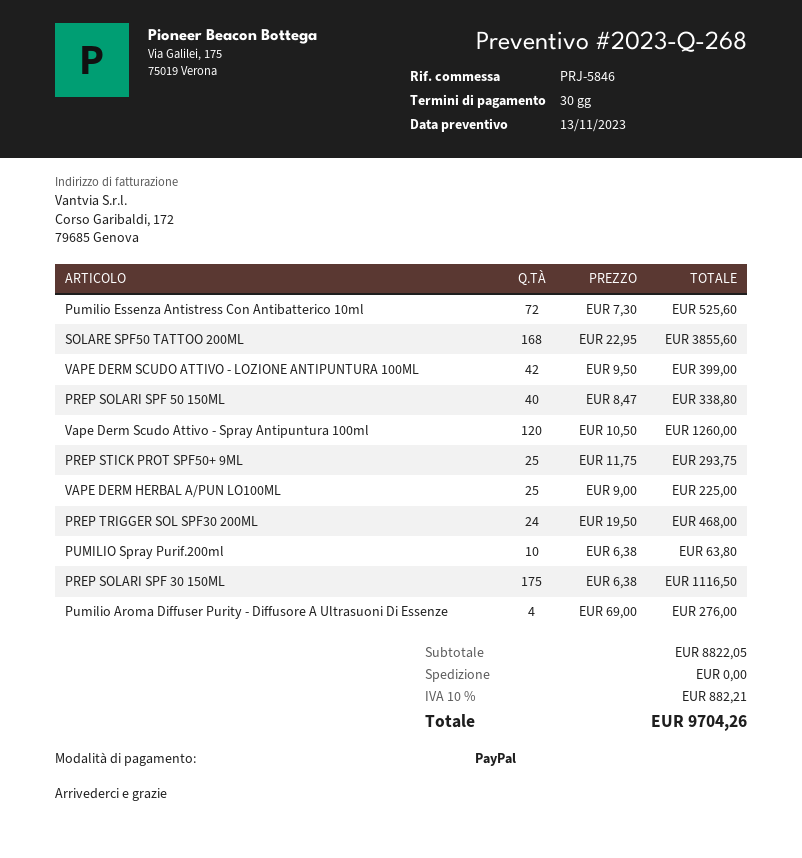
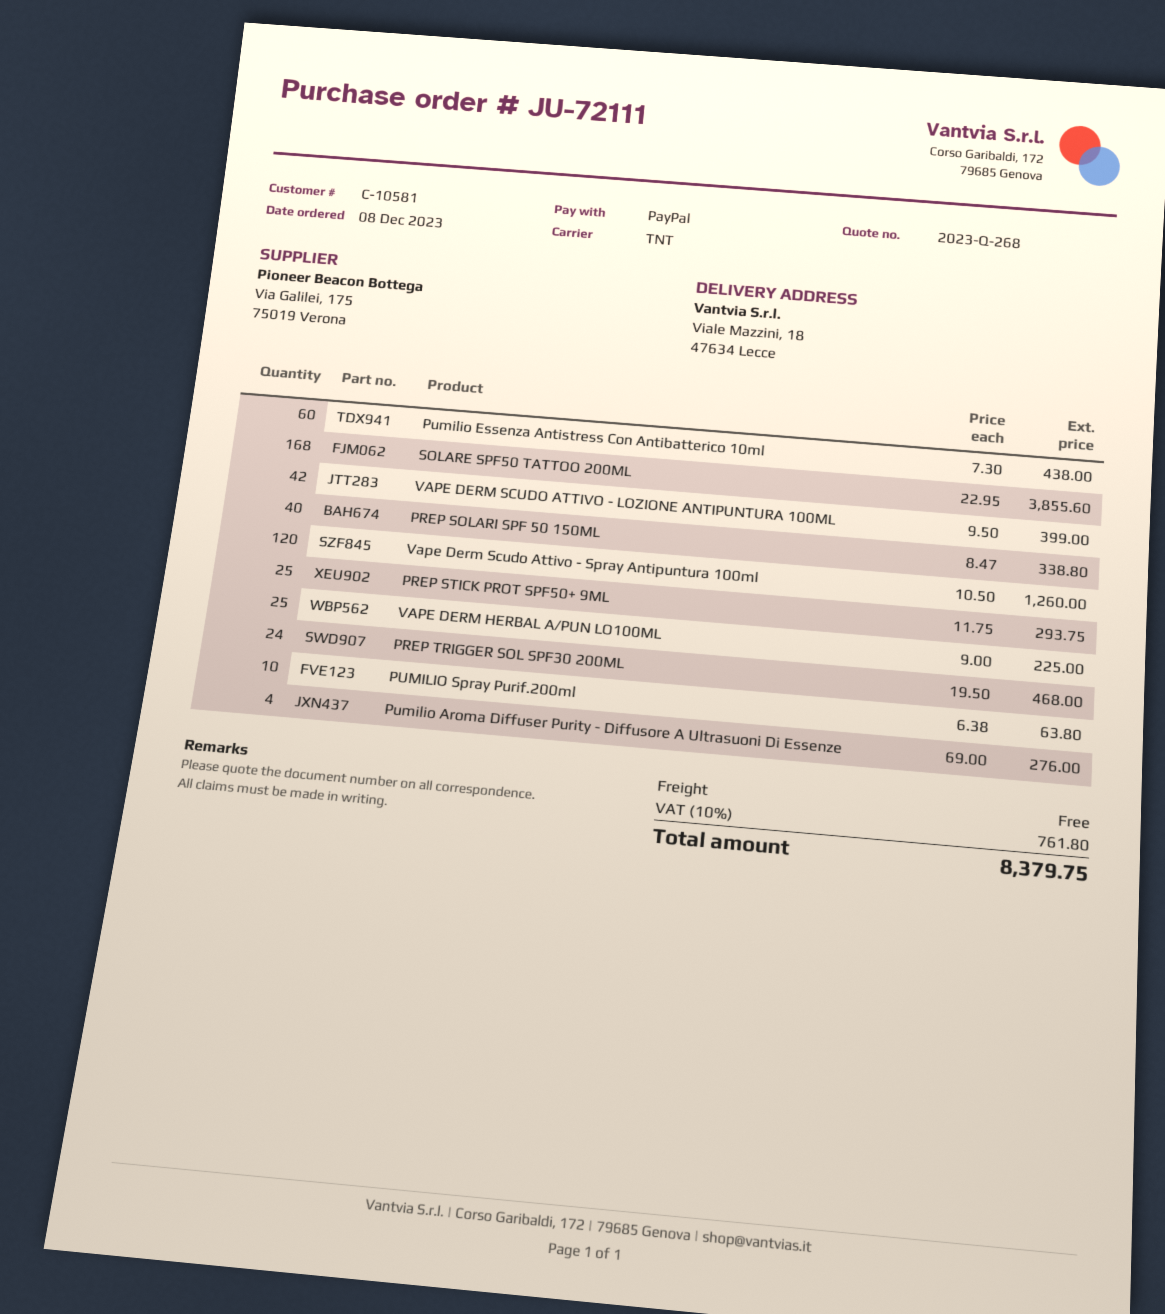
Pumilio Essenza Antistress Con Antibatterico 10ml: 72 x 7.30 = 525.60 -> 60 x 7.30 = 438.00
PREP SOLARI SPF 30 150ML: 175 x 6.38 = 1116.50 -> none
tax: 10% = 882.21 -> 10% = 761.80
total: 9704.26 -> 8379.75

